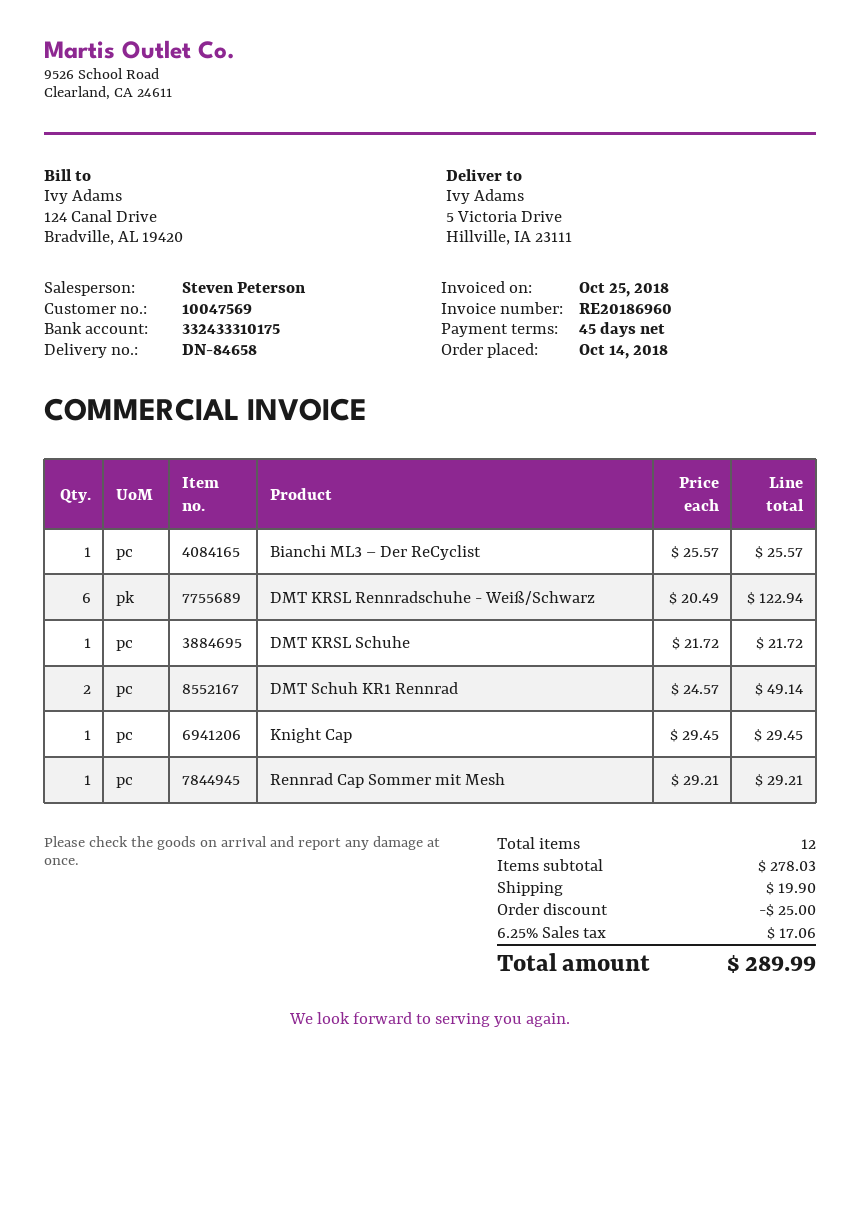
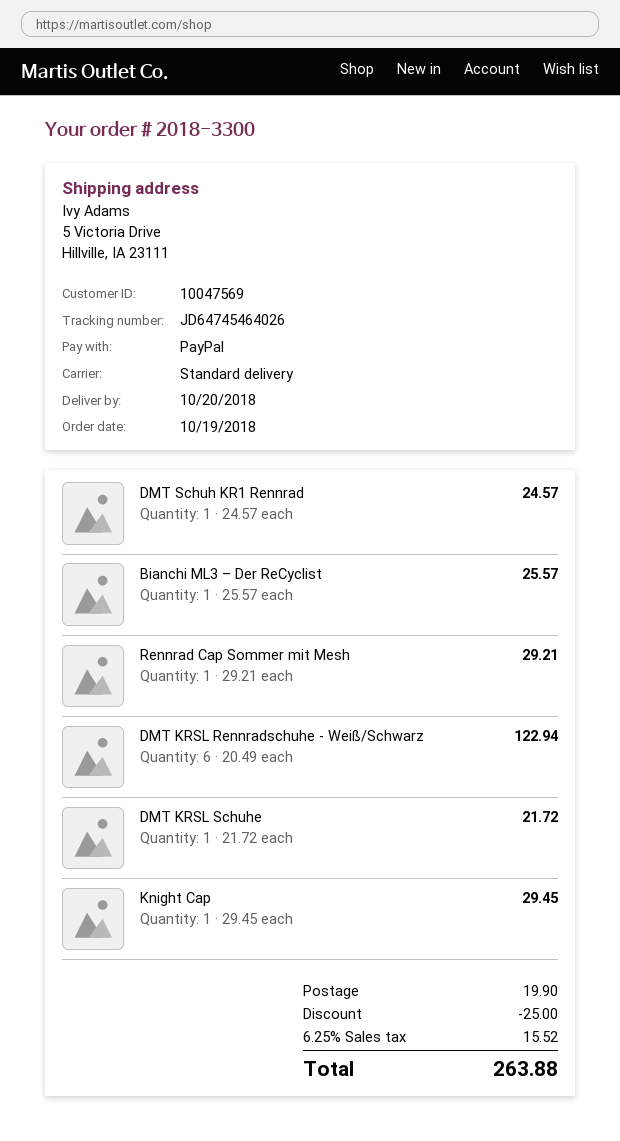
order date: 2018-10-14 -> 2018-10-19
DMT Schuh KR1 Rennrad: 2 x 24.57 = 49.14 -> 1 x 24.57 = 24.57
tax: 6.25% = 17.06 -> 6.25% = 15.52
total: 289.99 -> 263.88

